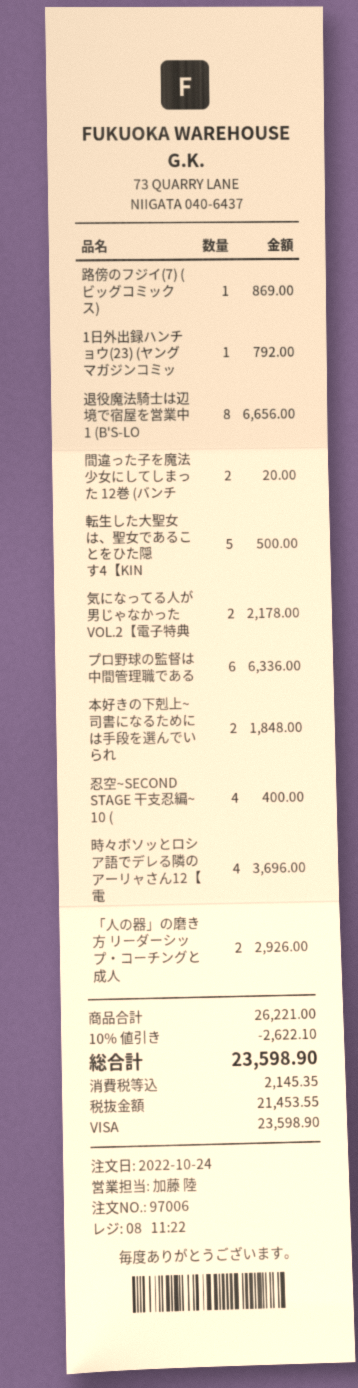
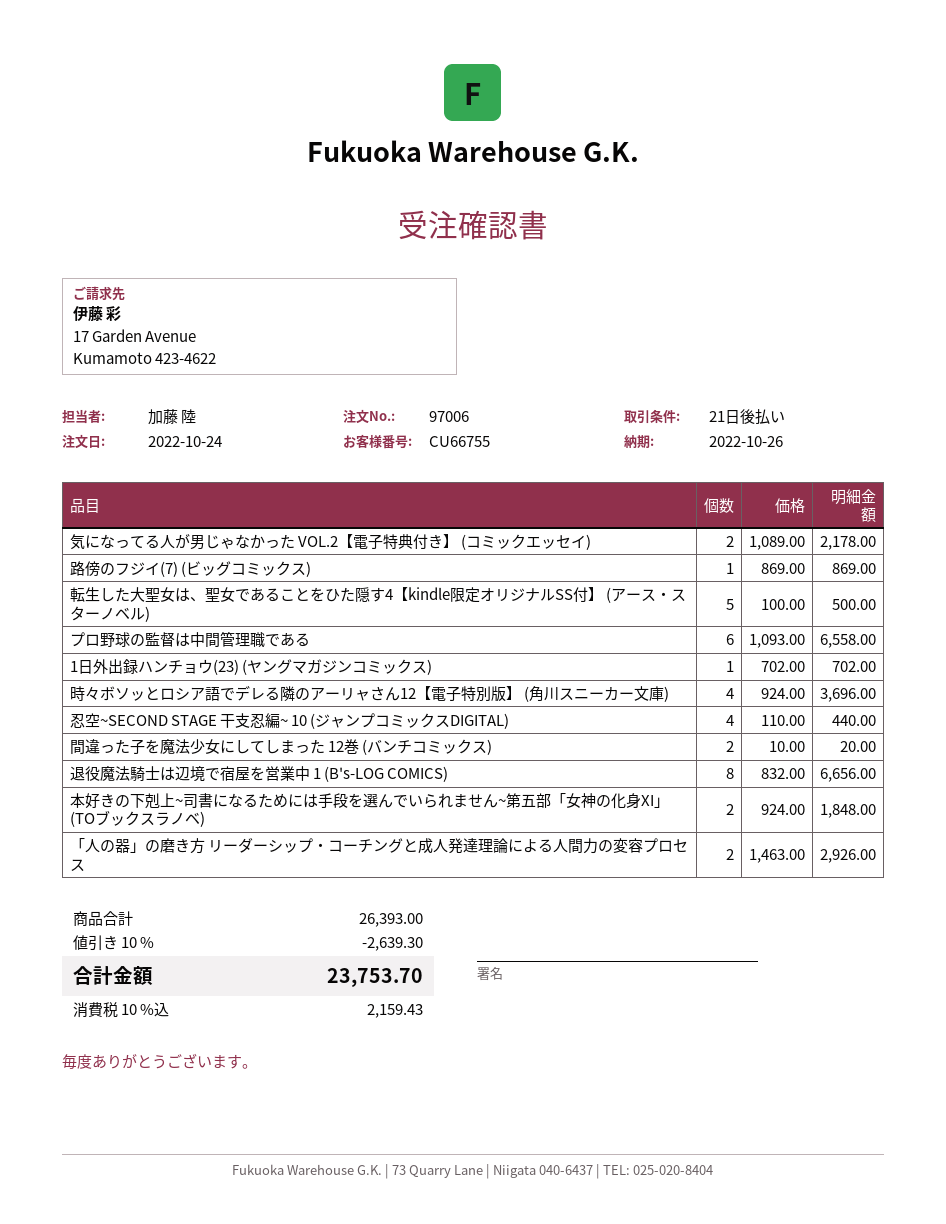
1日外出録ハンチョウ(23) (ヤングマガジンコミッ: 1 for 792.00 -> 1 for 702.00
プロ野球の監督は中間管理職である: 6 for 6336.00 -> 6 for 6558.00
忍空~SECOND STAGE 干支忍編~ 10 (: 4 for 400.00 -> 4 for 440.00
subtotal: 26221.00 -> 26393.00
discount: 10% = 2622.10 -> 10% = 2639.30
tax: 2145.35 -> 2159.43
total: 23598.90 -> 23753.70

